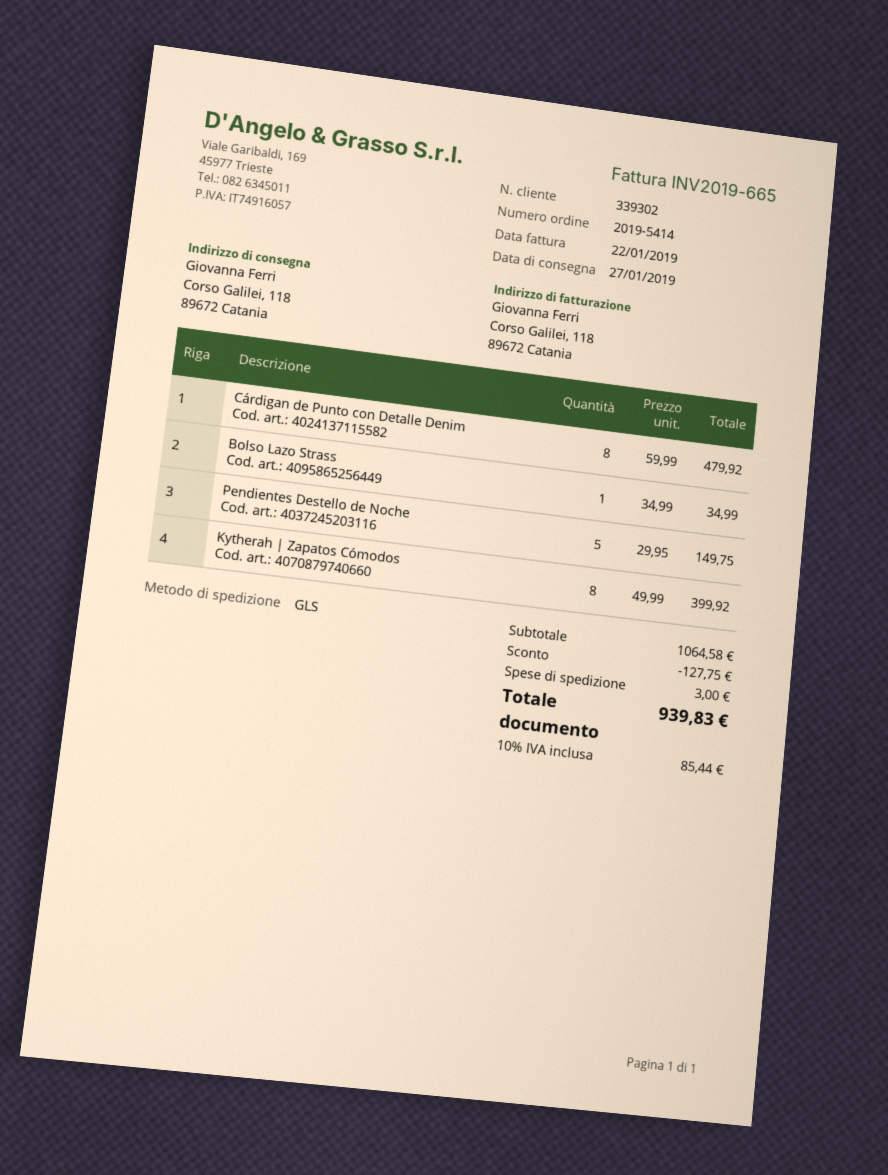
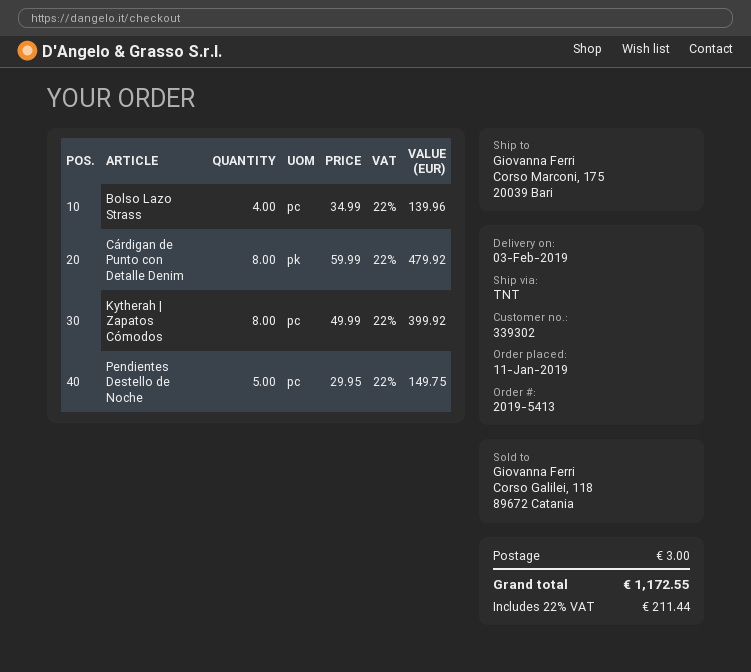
order number: 2019-5414 -> 2019-5413
delivery date: 2019-01-27 -> 2019-02-03
shipping method: GLS -> TNT
ship to: Corso Galilei, 118, 89672 Catania -> Corso Marconi, 175, 20039 Bari
Bolso Lazo Strass: 1 x 34.99 = 34.99 -> 4 x 34.99 = 139.96
discount: 127.75 -> none
tax: 10% = 85.44 -> 22% = 211.44
total: 939.83 -> 1172.55

